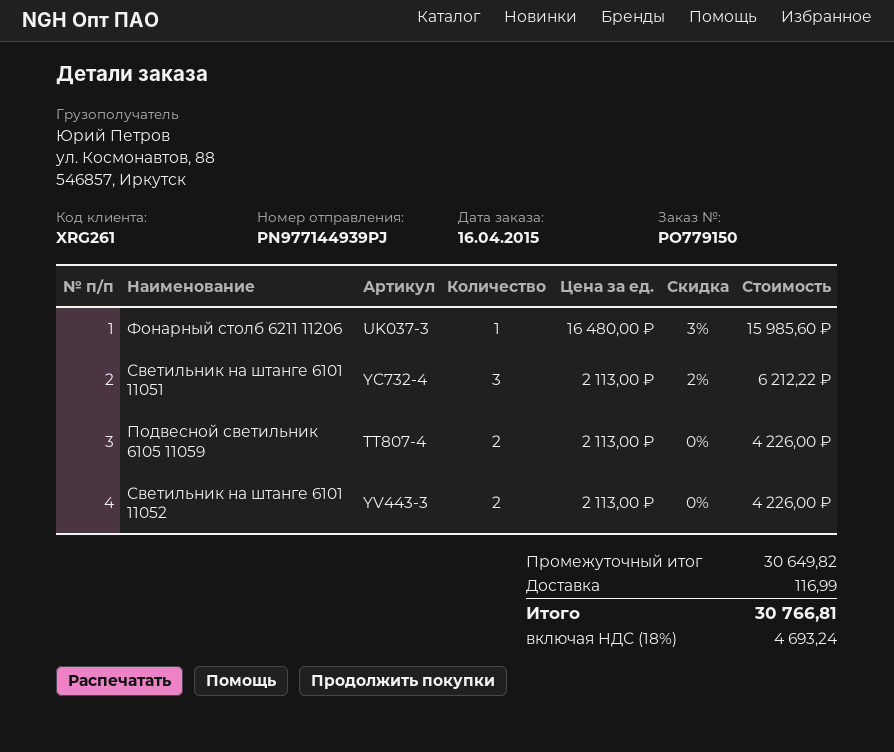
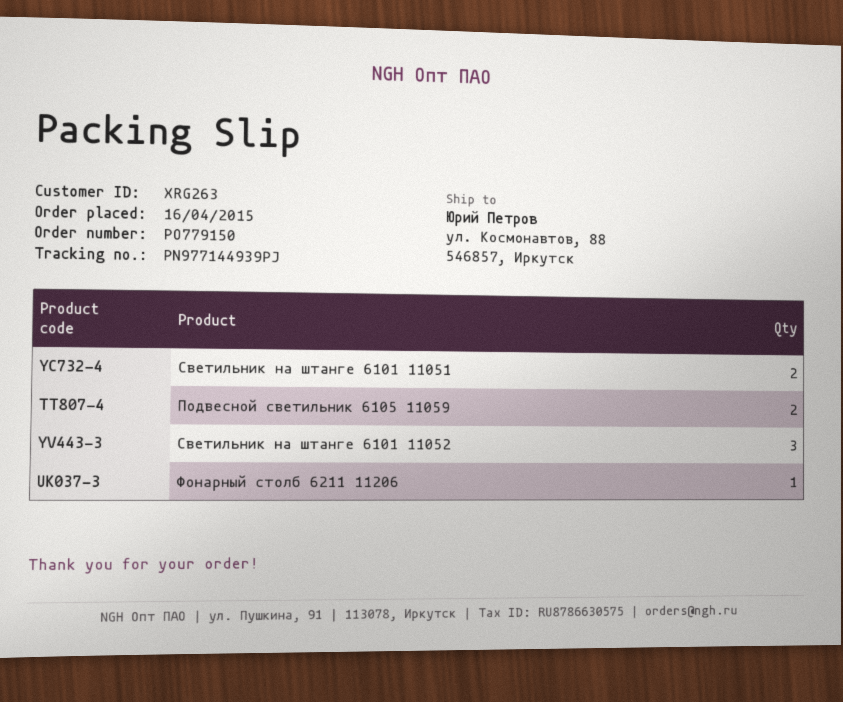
customer number: XRG261 -> XRG263
Светильник на штанге 6101 11051: 3 -> 2
Светильник на штанге 6101 11052: 2 -> 3

